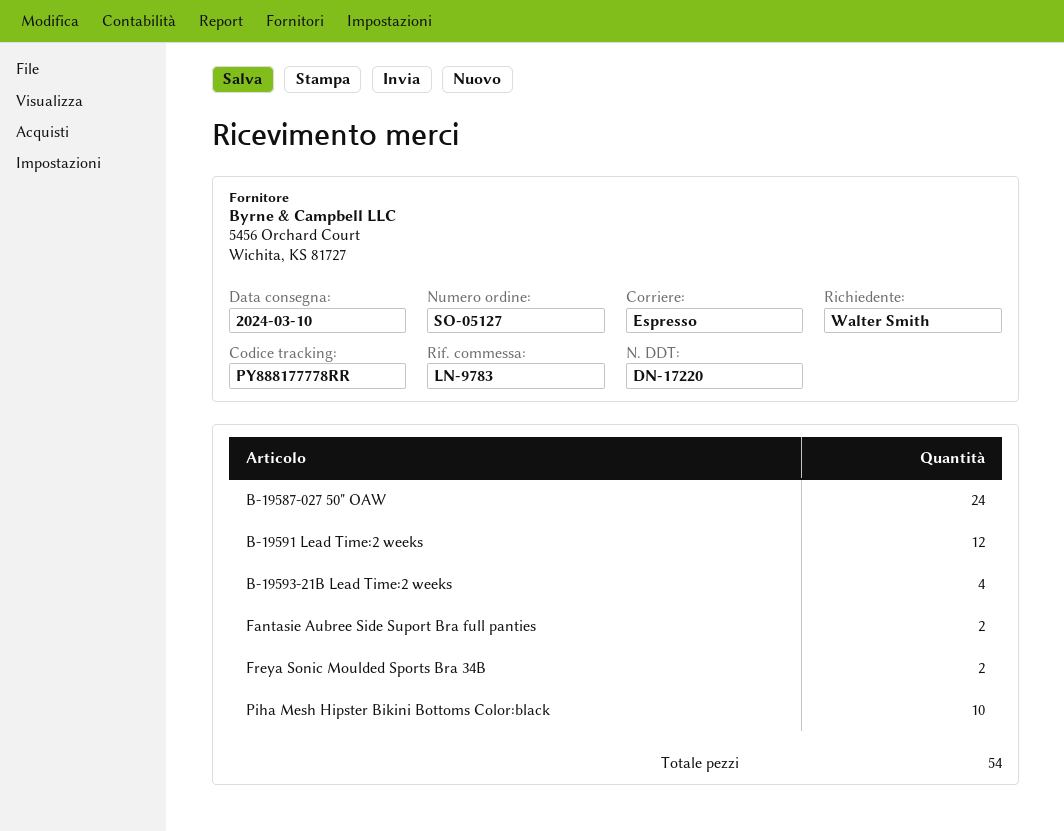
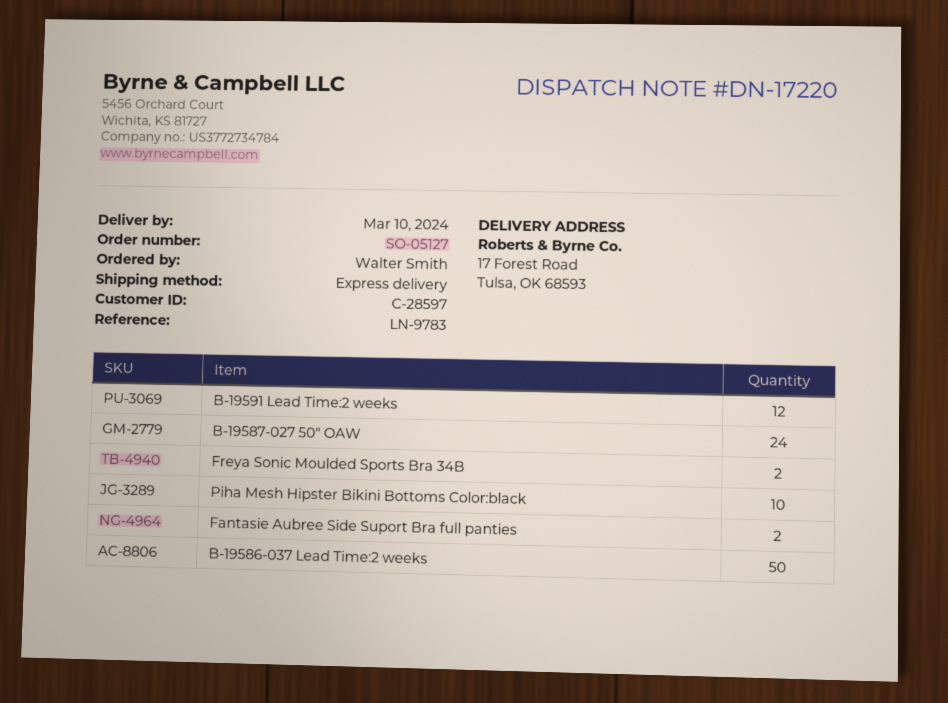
B-19593-21B Lead Time:2 weeks: 4 -> none
B-19586-037 Lead Time:2 weeks: none -> 50

